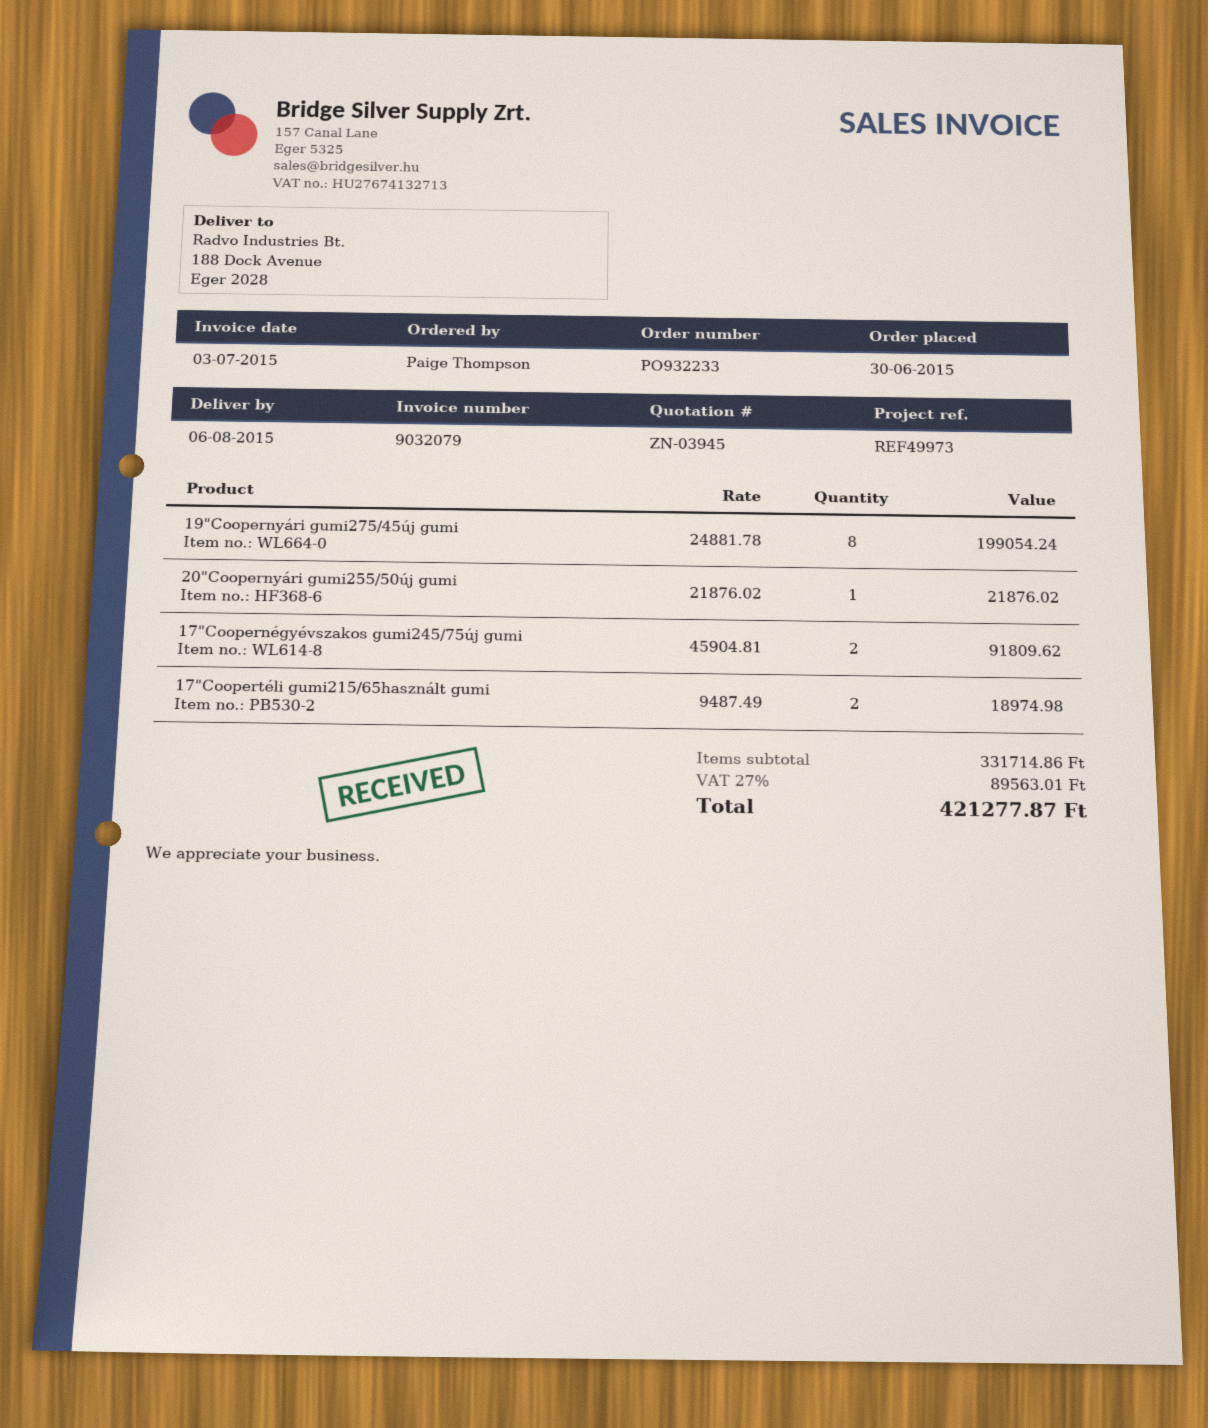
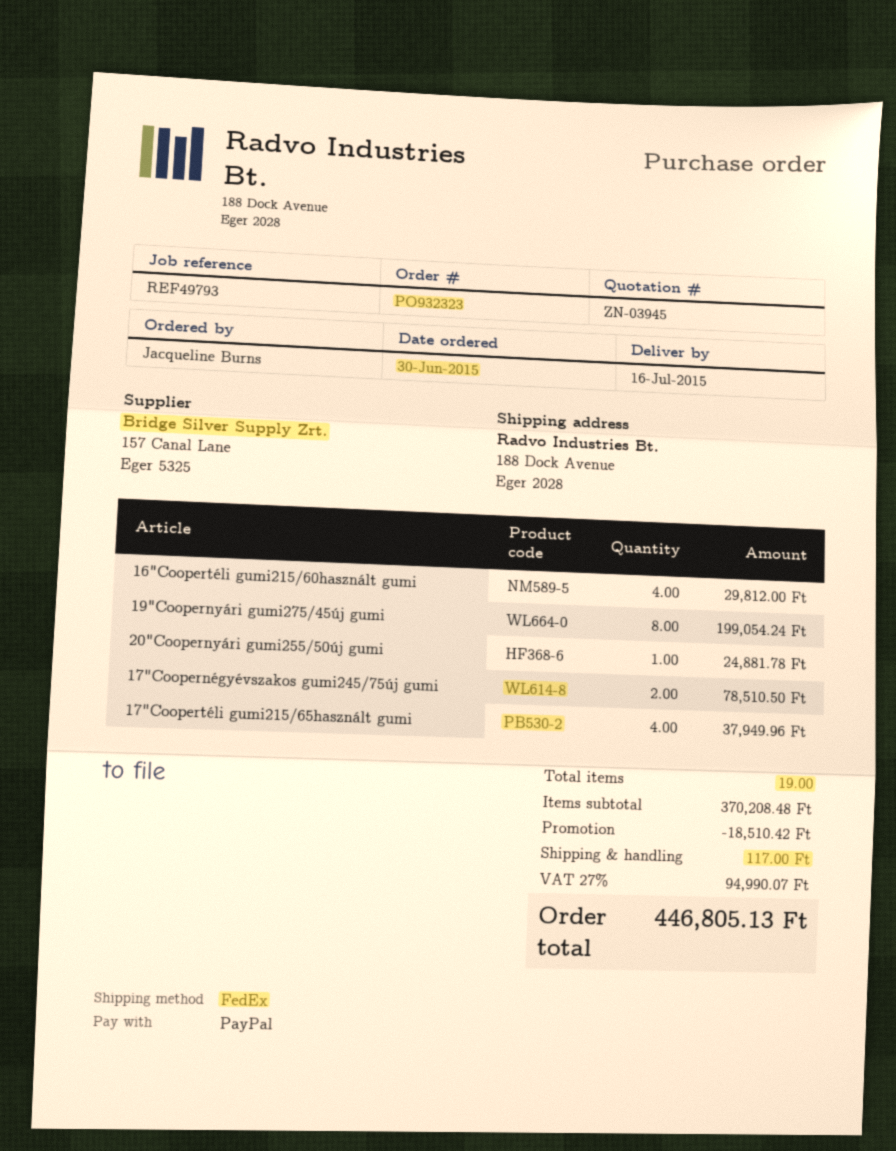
order number: PO932233 -> PO932323
delivery date: 2015-08-06 -> 2015-07-16
reference: REF49973 -> REF49793
ordered by: Paige Thompson -> Jacqueline Burns
20"Coopernyári gumi255/50új gumi: 1 for 21876.02 -> 1 for 24881.78
17"Coopernégyévszakos gumi245/75új gumi: 2 for 91809.62 -> 2 for 78510.50
17"Coopertéli gumi215/65használt gumi: 2 for 18974.98 -> 4 for 37949.96
16"Coopertéli gumi215/60használt gumi: none -> 4 for 29812.00
subtotal: 331714.86 -> 370208.48
discount: none -> 18510.42
shipping: none -> 117.00
tax: 27% = 89563.01 -> 27% = 94990.07
total: 421277.87 -> 446805.13

